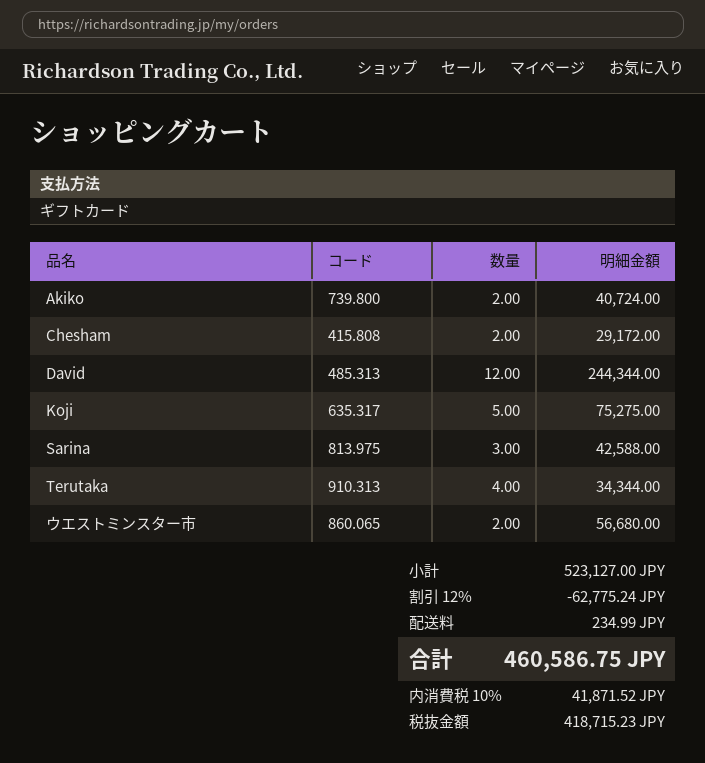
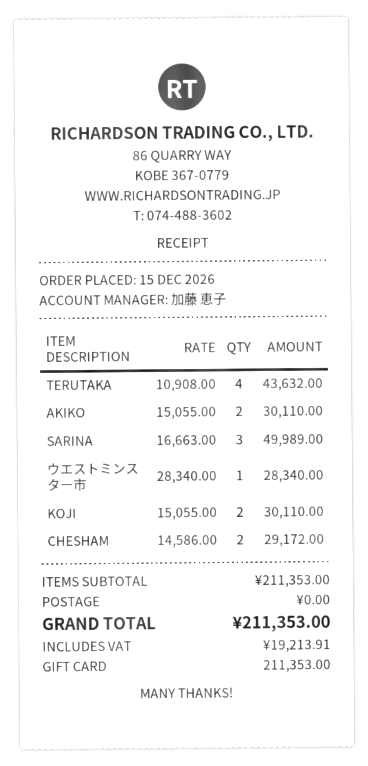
Akiko: 2 for 40724.00 -> 2 for 30110.00
David: 12 for 244344.00 -> none
Koji: 5 for 75275.00 -> 2 for 30110.00
Sarina: 3 for 42588.00 -> 3 for 49989.00
Terutaka: 4 for 34344.00 -> 4 for 43632.00
ウエストミンスター市: 2 for 56680.00 -> 1 for 28340.00
subtotal: 523127.00 -> 211353.00
discount: 12% = 62775.24 -> none
shipping: 234.99 -> 0.00
tax: 41871.52 -> 19213.91
total: 460586.75 -> 211353.00

